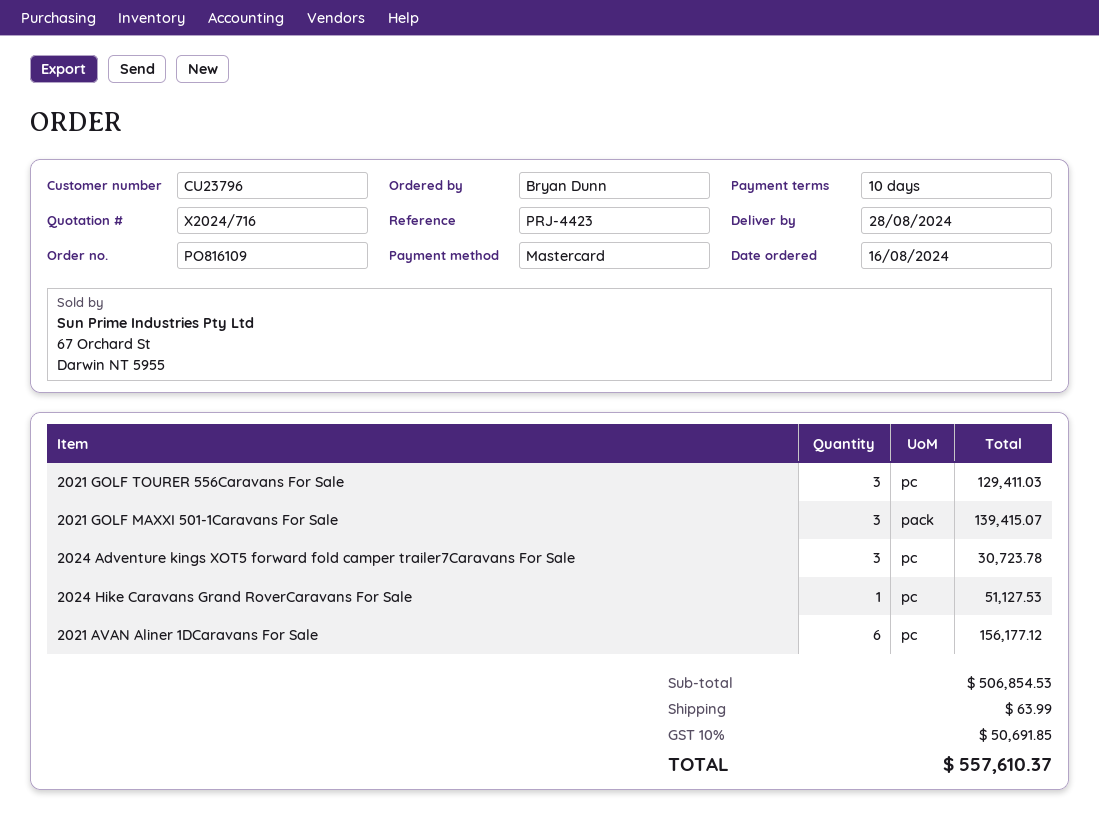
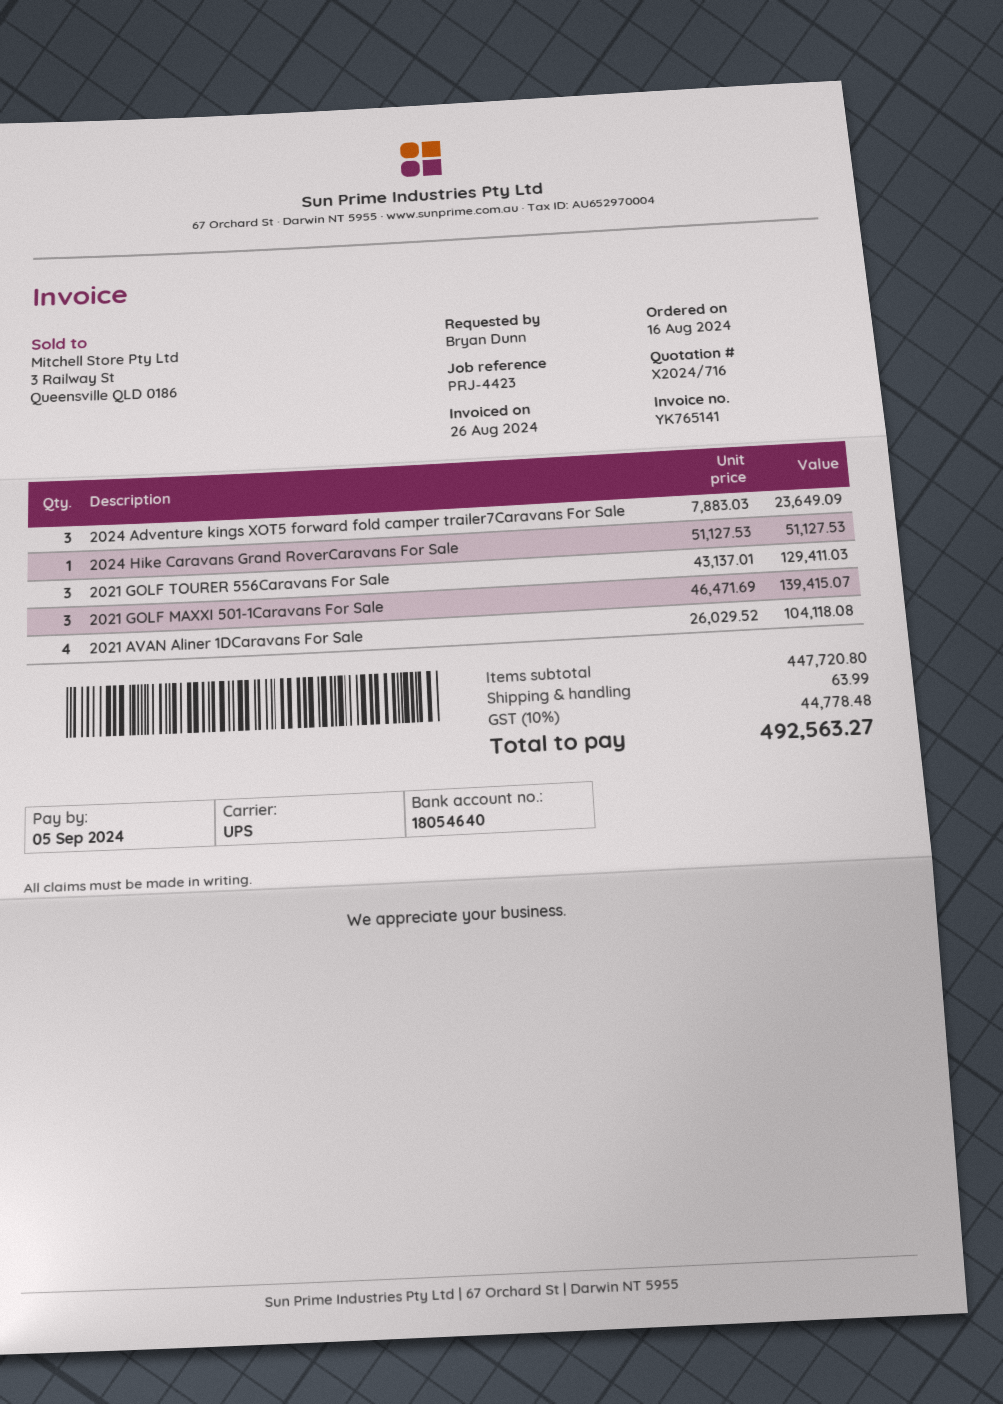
2024 Adventure kings XOT5 forward fold camper trailer7Caravans For Sale: 3 for 30723.78 -> 3 for 23649.09
2021 AVAN Aliner 1DCaravans For Sale: 6 for 156177.12 -> 4 for 104118.08
subtotal: 506854.53 -> 447720.80
tax: 10% = 50691.85 -> 10% = 44778.48
total: 557610.37 -> 492563.27

